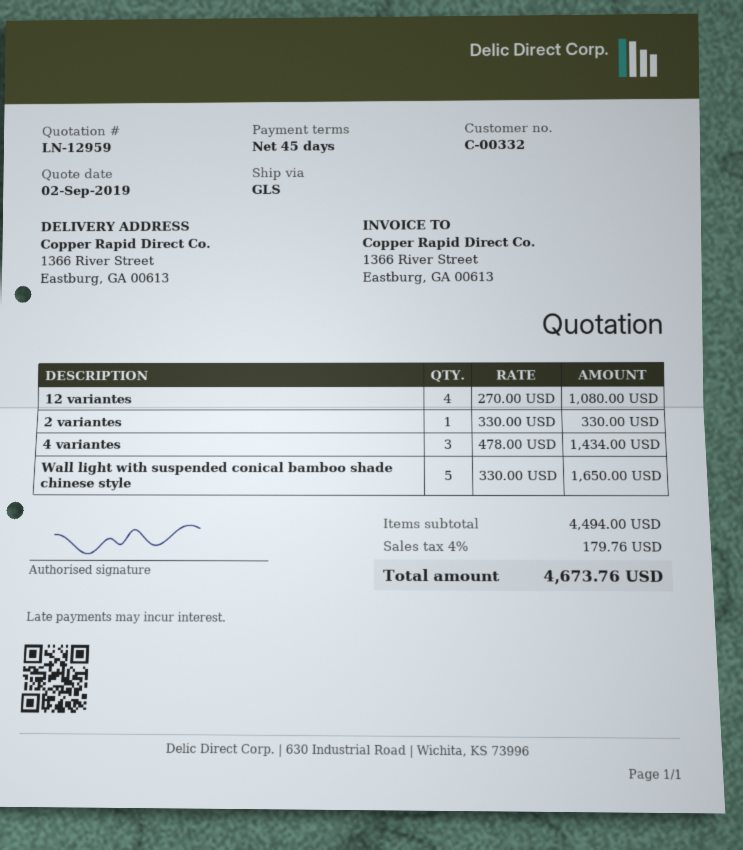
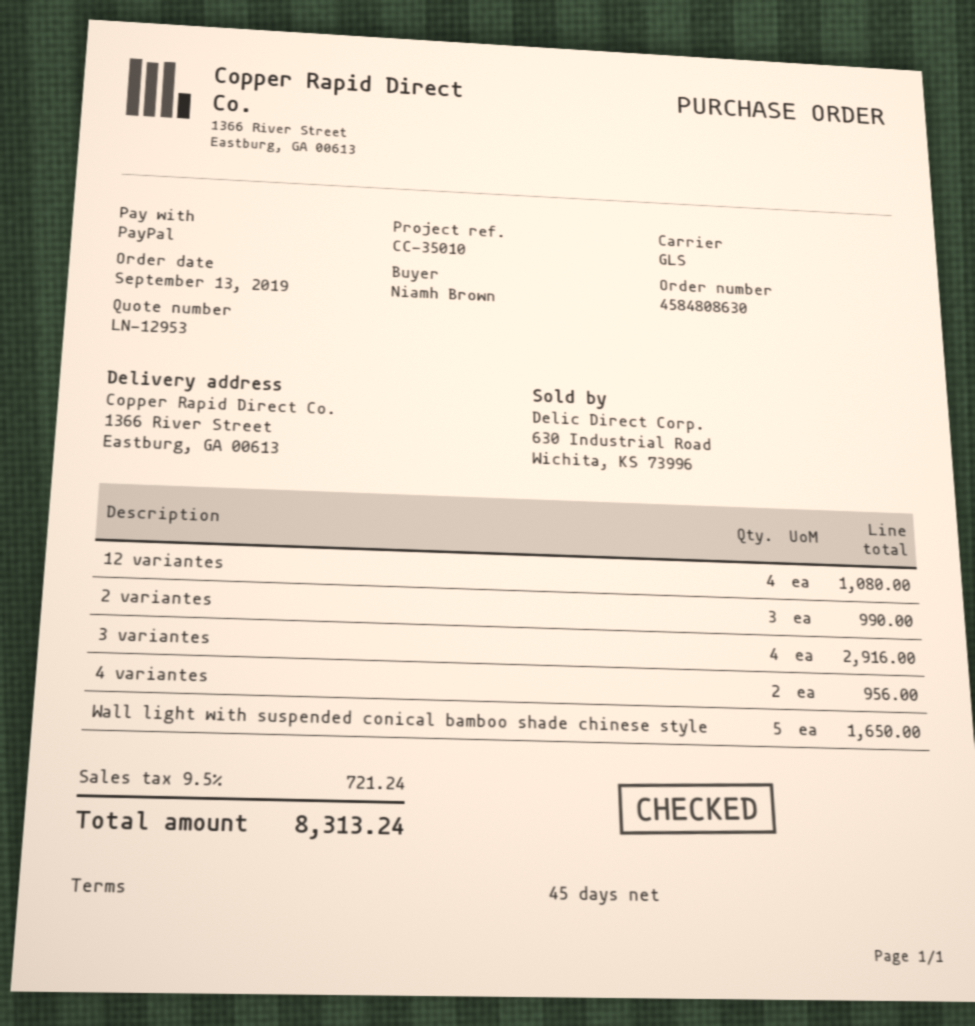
quote number: LN-12959 -> LN-12953
2 variantes: 1 for 330.00 -> 3 for 990.00
4 variantes: 3 for 1434.00 -> 2 for 956.00
3 variantes: none -> 4 for 2916.00
tax: 4% = 179.76 -> 9.5% = 721.24
total: 4673.76 -> 8313.24

